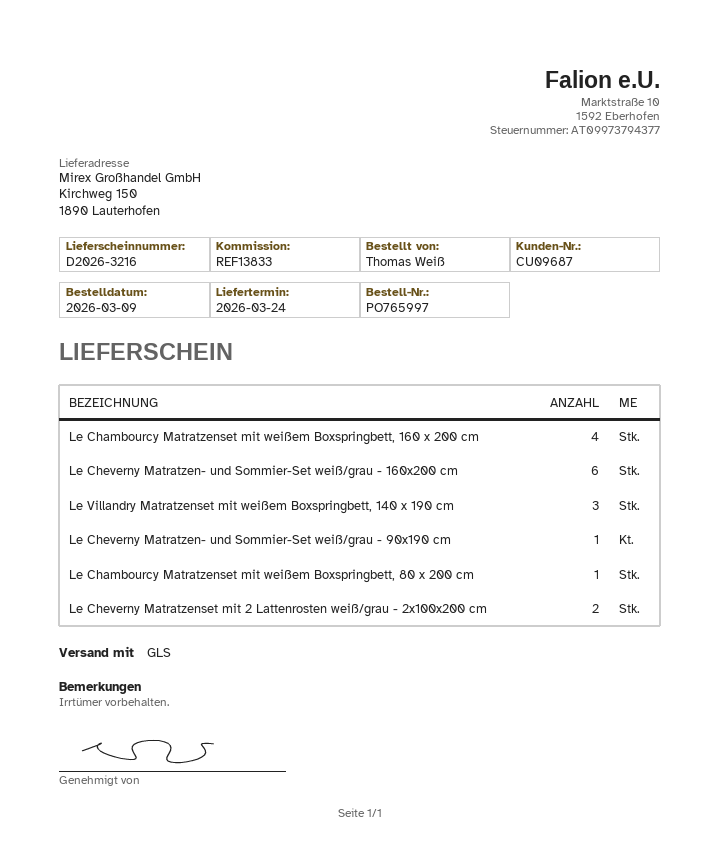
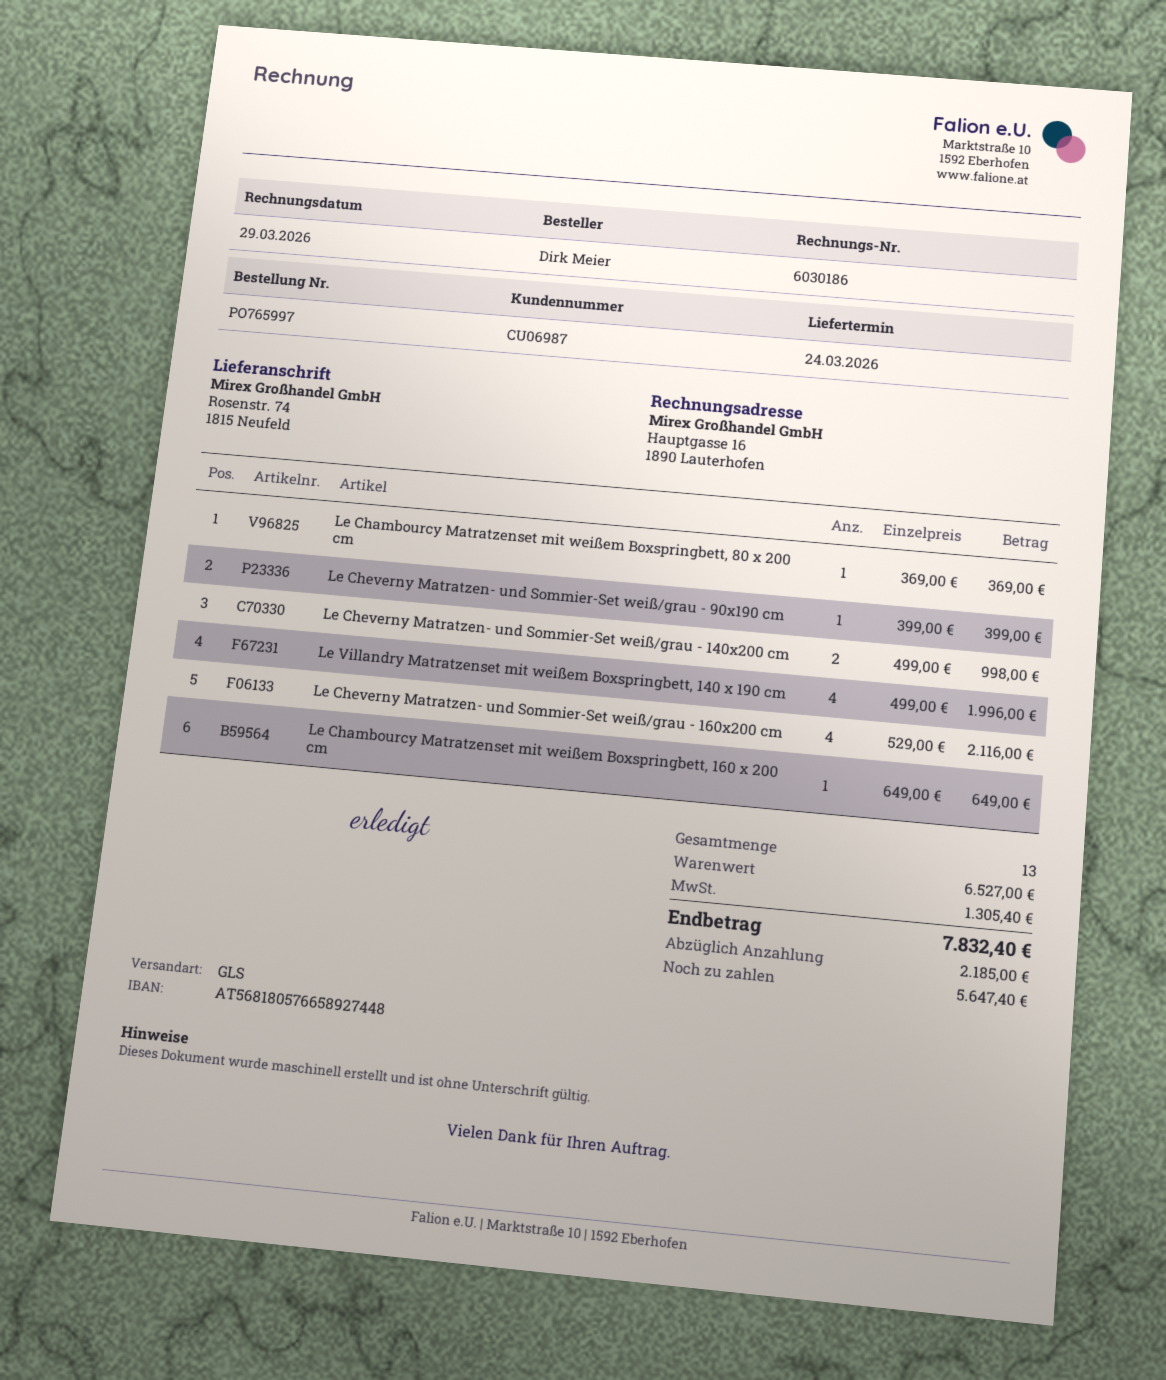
customer number: CU09687 -> CU06987
ordered by: Thomas Weiß -> Dirk Meier
ship to: Kirchweg 150, 1890 Lauterhofen -> Rosenstr. 74, 1815 Neufeld
Le Chambourcy Matratzenset mit weißem Boxspringbett, 160 x 200 cm: 4 -> 1
Le Cheverny Matratzen- und Sommier-Set weiß/grau - 160x200 cm: 6 -> 4
Le Villandry Matratzenset mit weißem Boxspringbett, 140 x 190 cm: 3 -> 4
Le Cheverny Matratzenset mit 2 Lattenrosten weiß/grau - 2x100x200 cm: 2 -> none
Le Cheverny Matratzen- und Sommier-Set weiß/grau - 140x200 cm: none -> 2

